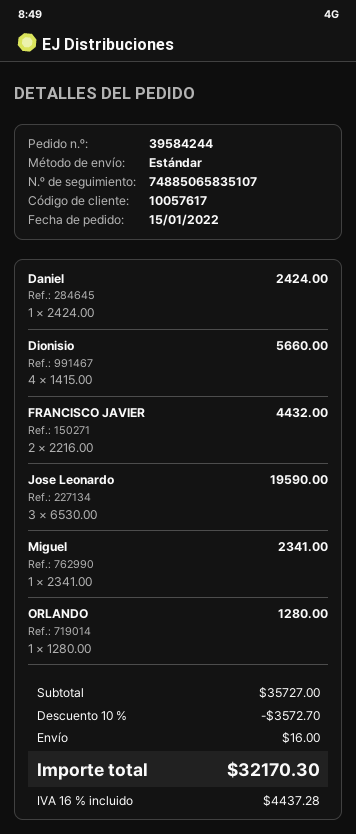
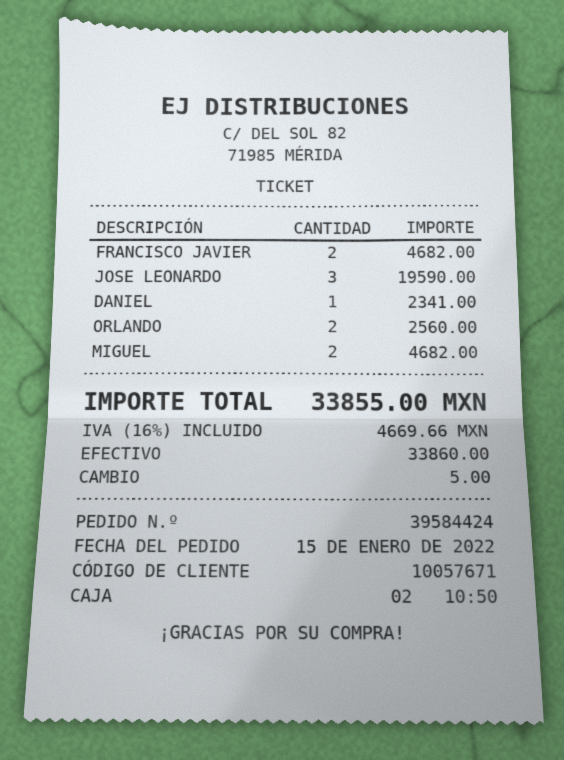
order number: 39584244 -> 39584424
customer number: 10057617 -> 10057671
Daniel: 1 for 2424.00 -> 1 for 2341.00
Dionisio: 4 for 5660.00 -> none
FRANCISCO JAVIER: 2 for 4432.00 -> 2 for 4682.00
Miguel: 1 for 2341.00 -> 2 for 4682.00
ORLANDO: 1 for 1280.00 -> 2 for 2560.00
discount: 10% = 3572.70 -> none
shipping: 16.00 -> none
tax: 16% = 4437.28 -> 16% = 4669.66
total: 32170.30 -> 33855.00

